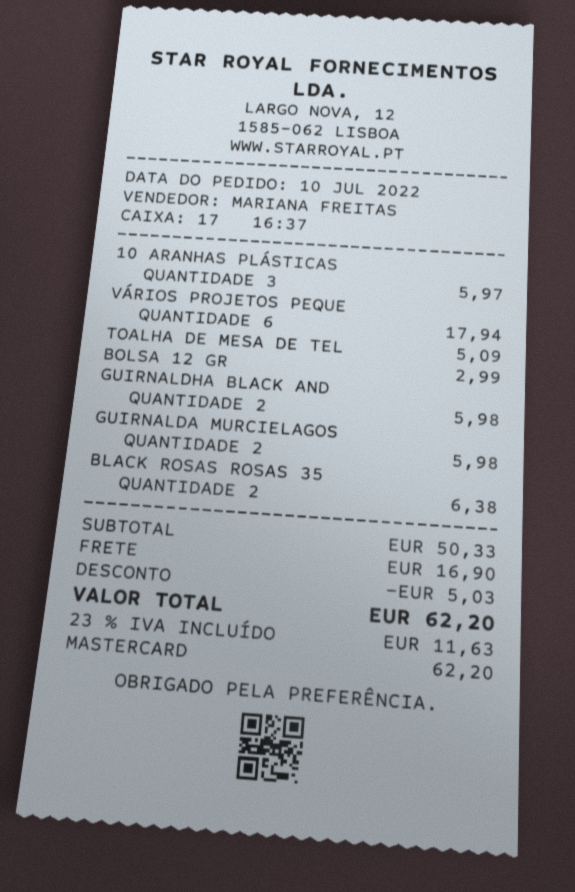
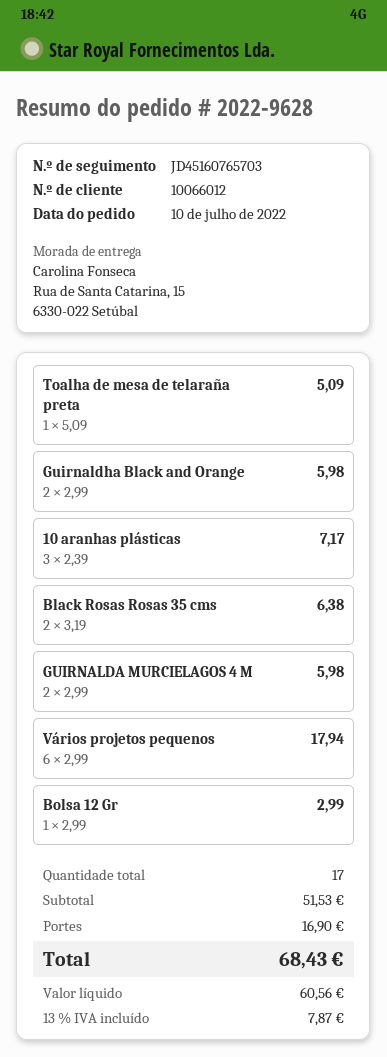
10 ARANHAS PLÁSTICAS: 3 for 5.97 -> 3 for 7.17
subtotal: 50.33 -> 51.53
discount: 5.03 -> none
tax: 23% = 11.63 -> 13% = 7.87
total: 62.20 -> 68.43

